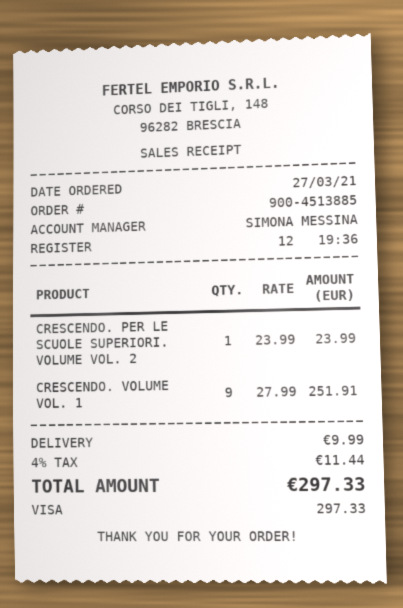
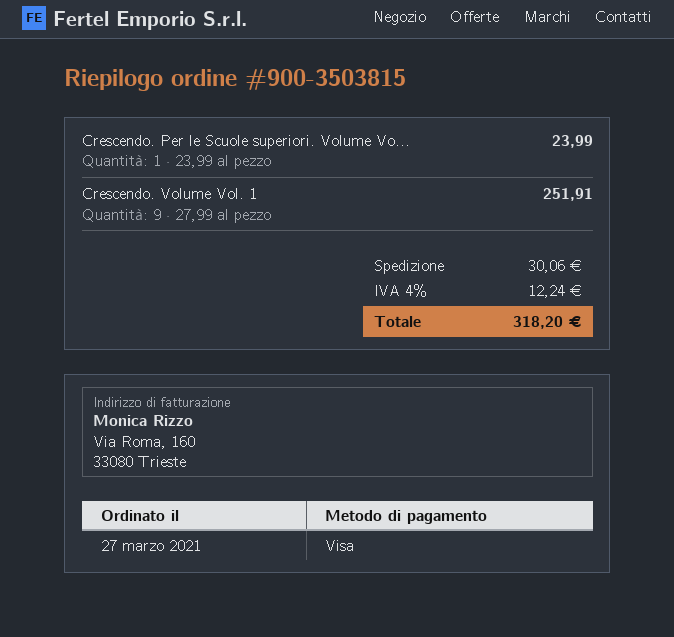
order number: 900-4513885 -> 900-3503815
shipping: 9.99 -> 30.06
tax: 4% = 11.44 -> 4% = 12.24
total: 297.33 -> 318.20

